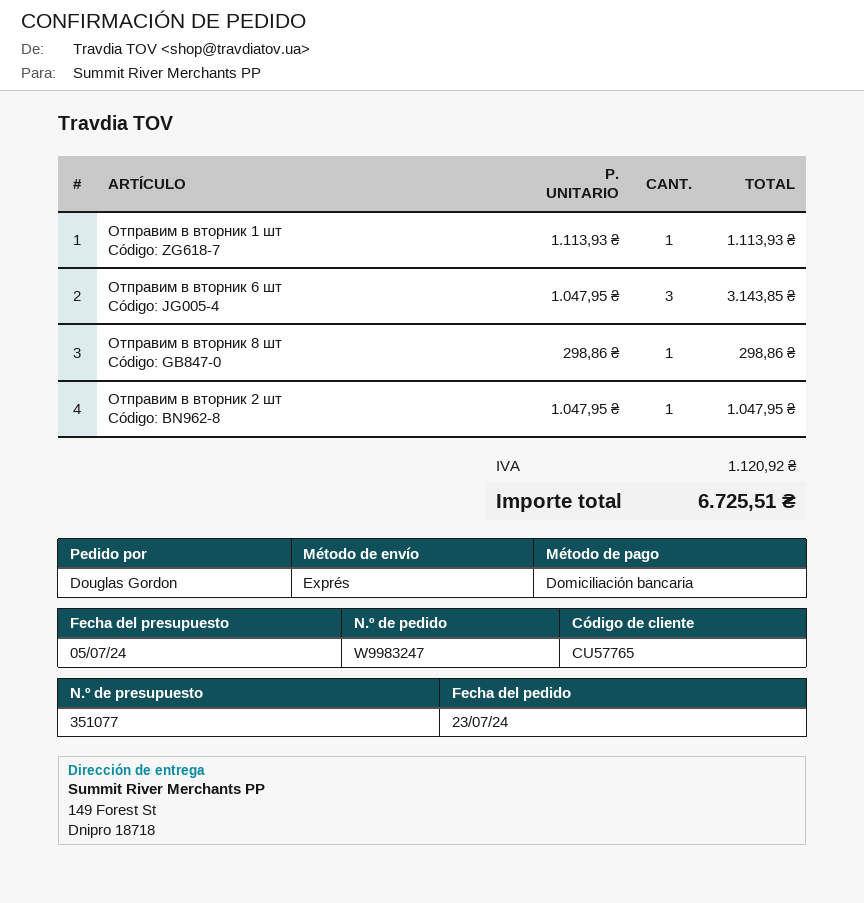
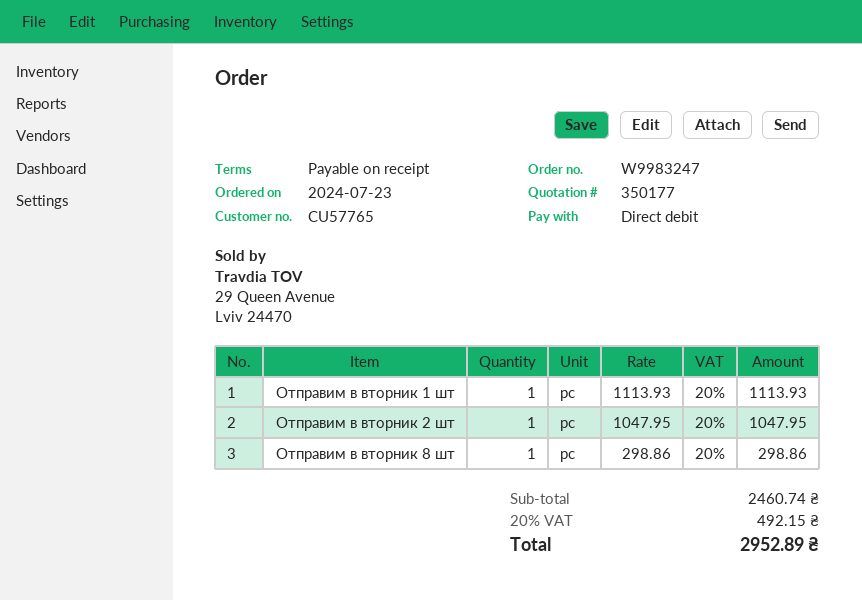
quote number: 351077 -> 350177
Отправим в вторник 6 шт: 3 x 1047.95 = 3143.85 -> none
tax: 1120.92 -> 492.15
total: 6725.51 -> 2952.89

